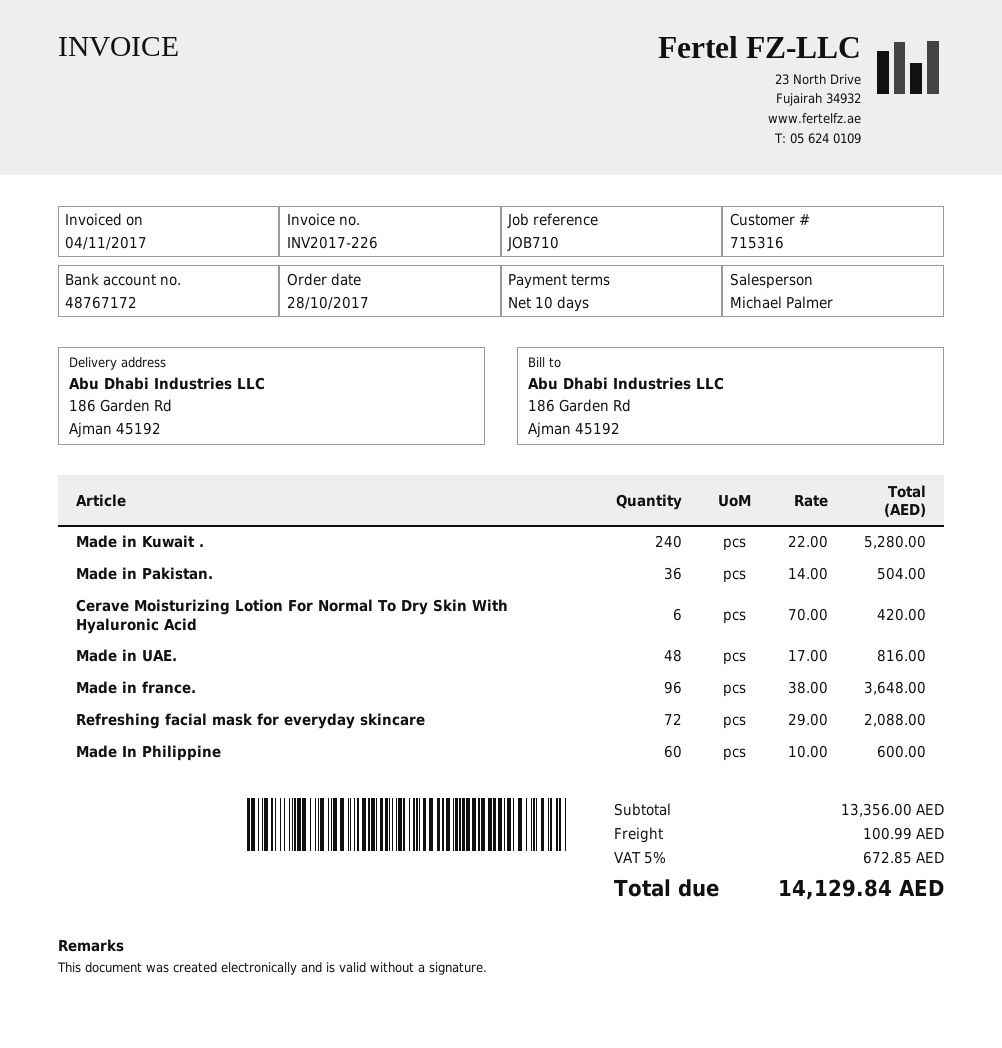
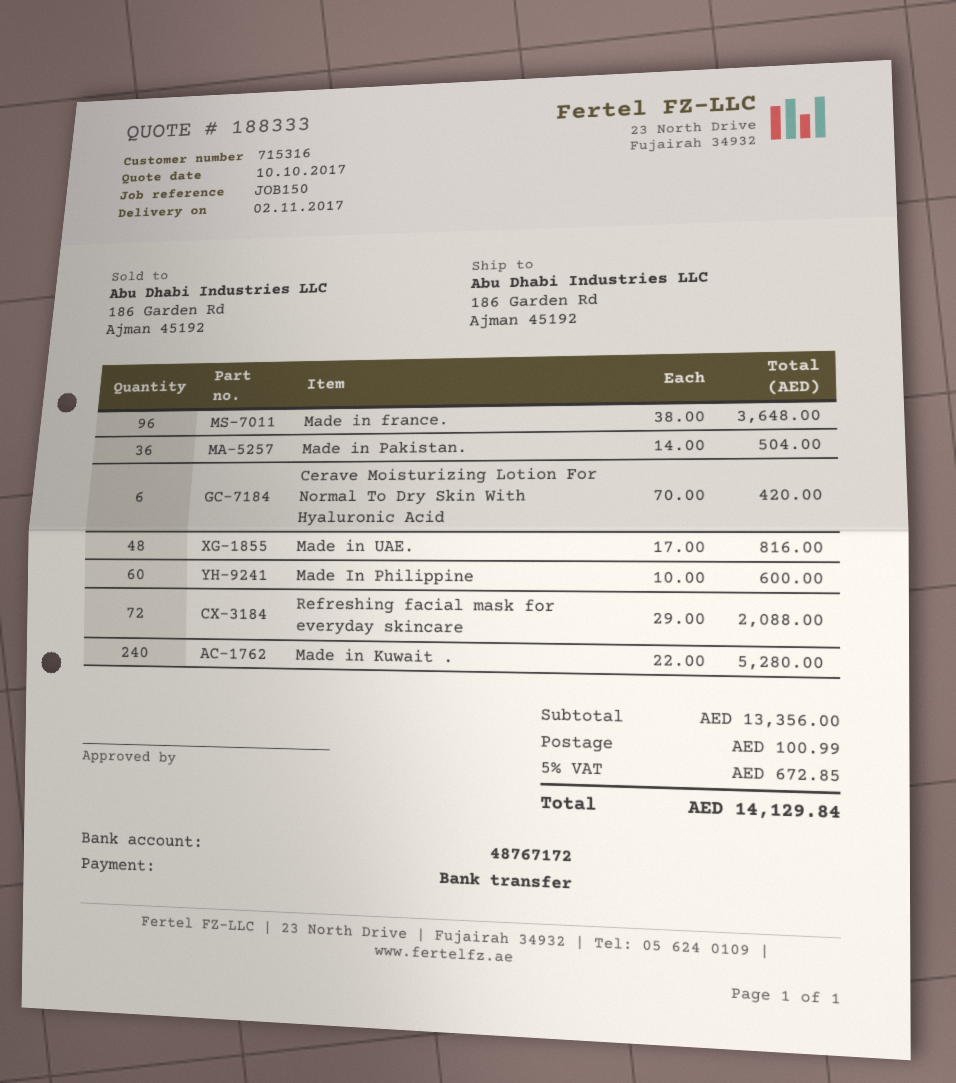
reference: JOB710 -> JOB150

